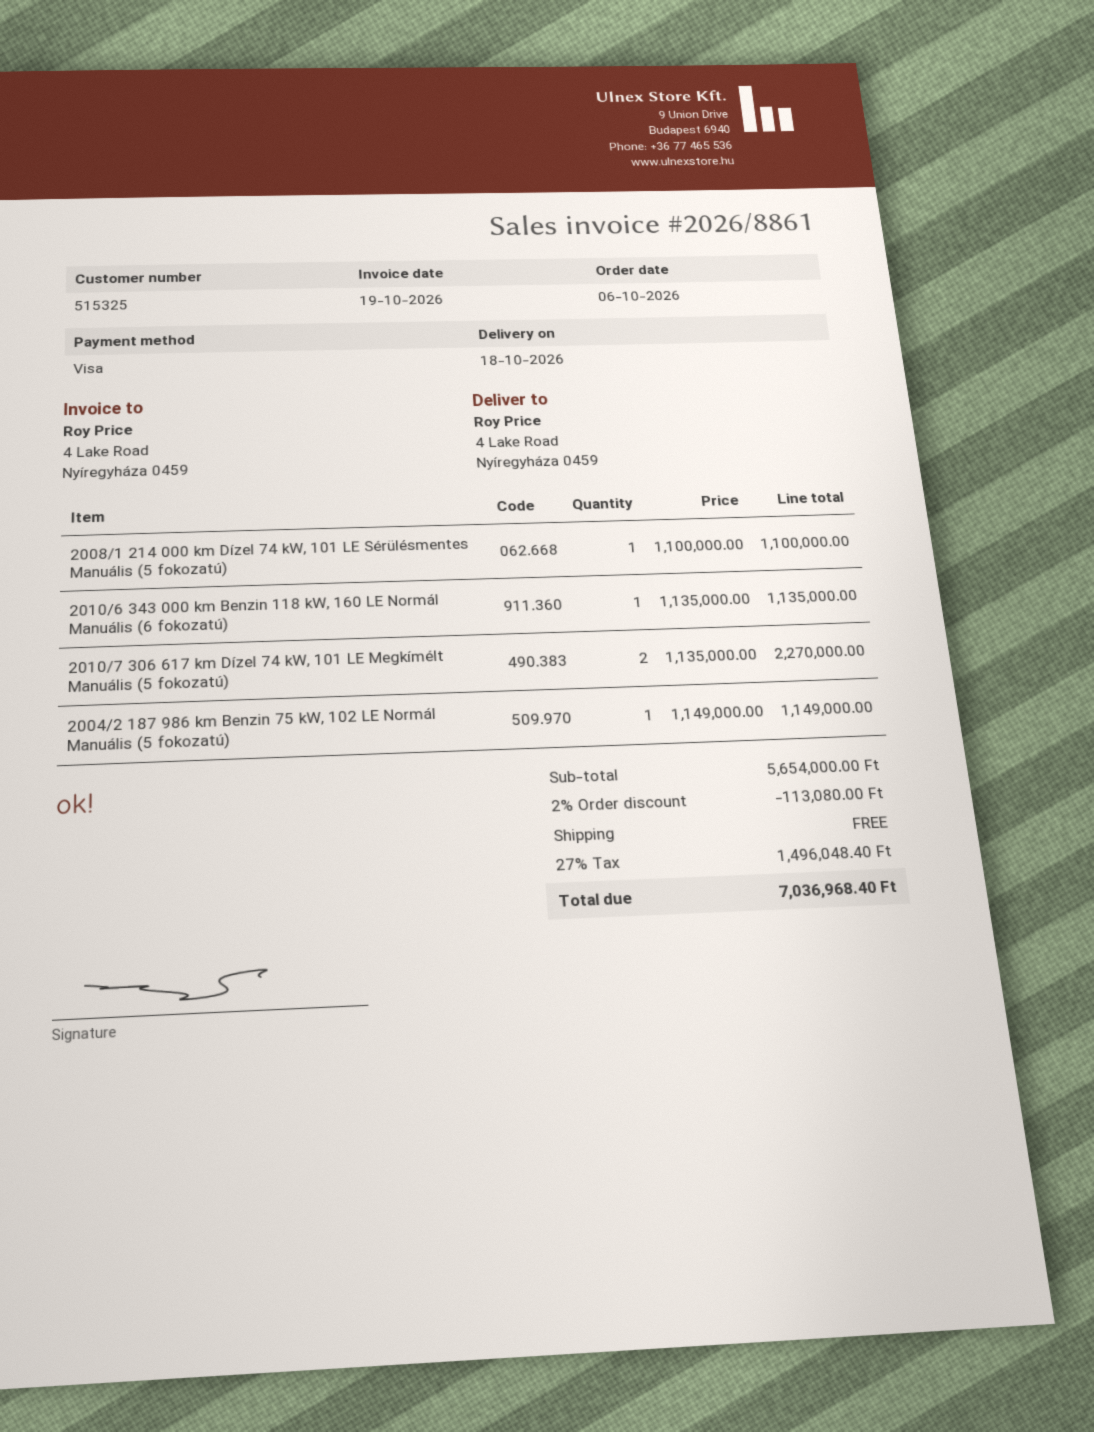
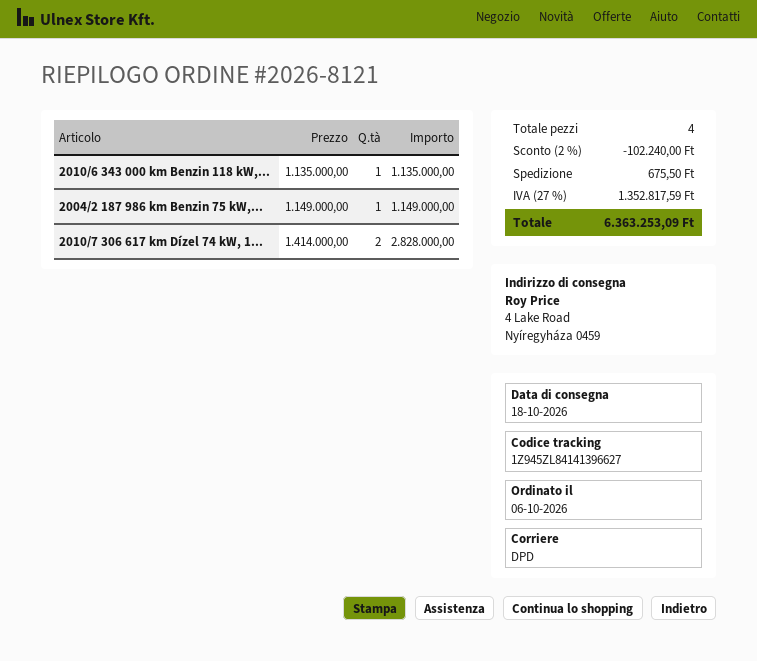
2008/1 214 000 km Dízel 74 kW, 101 LE Sérülésmentes Manuális (5 fokozatú): 1 x 1100000.00 = 1100000.00 -> none
2010/7 306 617 km Dízel 74 kW, 101 LE Megkímélt Manuális (5 fokozatú): 2 x 1135000.00 = 2270000.00 -> 2 x 1414000.00 = 2828000.00
discount: 2% = 113080.00 -> 2% = 102240.00
shipping: 0.00 -> 675.50
tax: 27% = 1496048.40 -> 27% = 1352817.59
total: 7036968.40 -> 6363253.09

